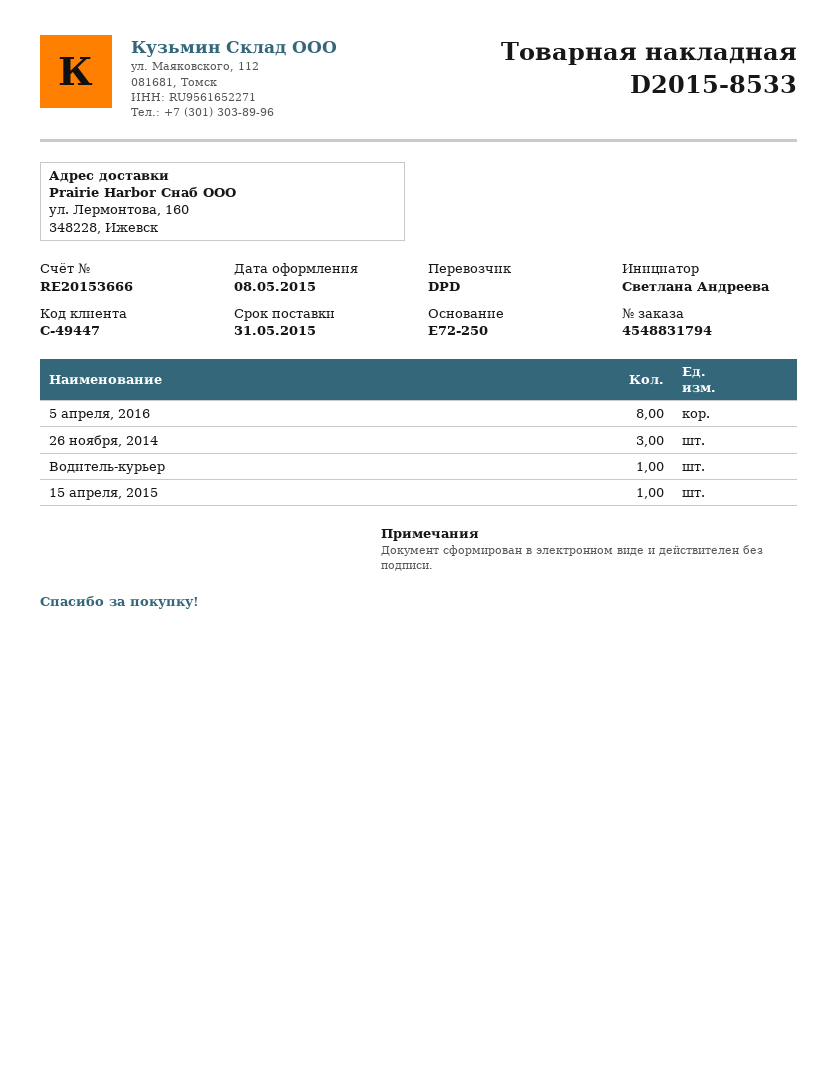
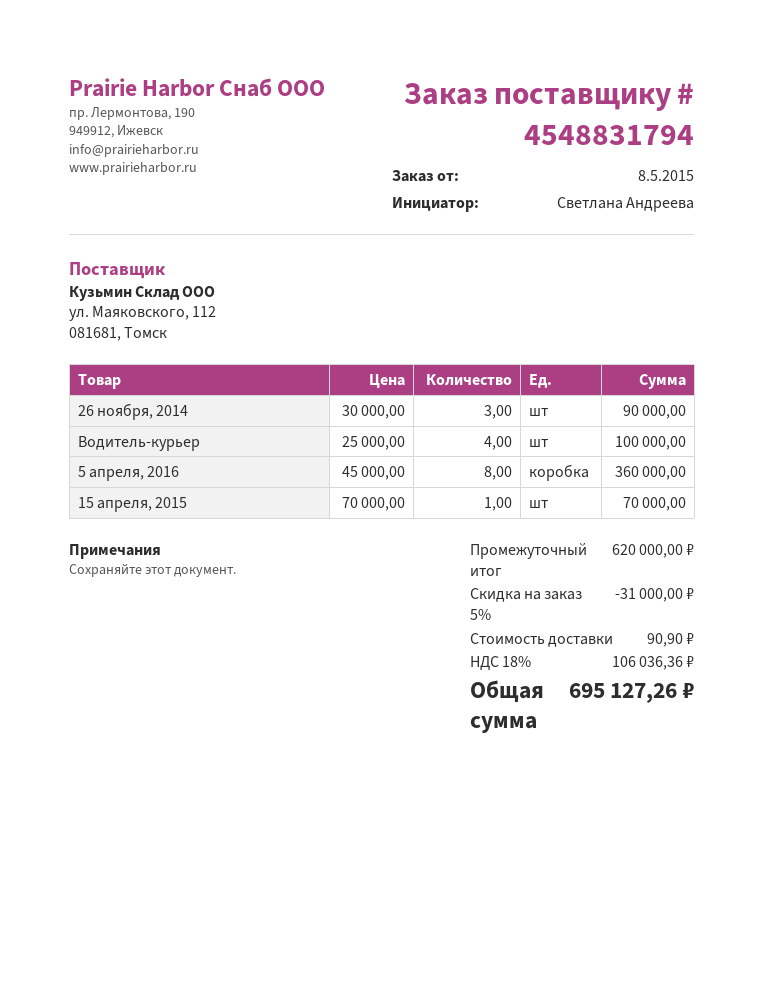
Водитель-курьер: 1 -> 4

